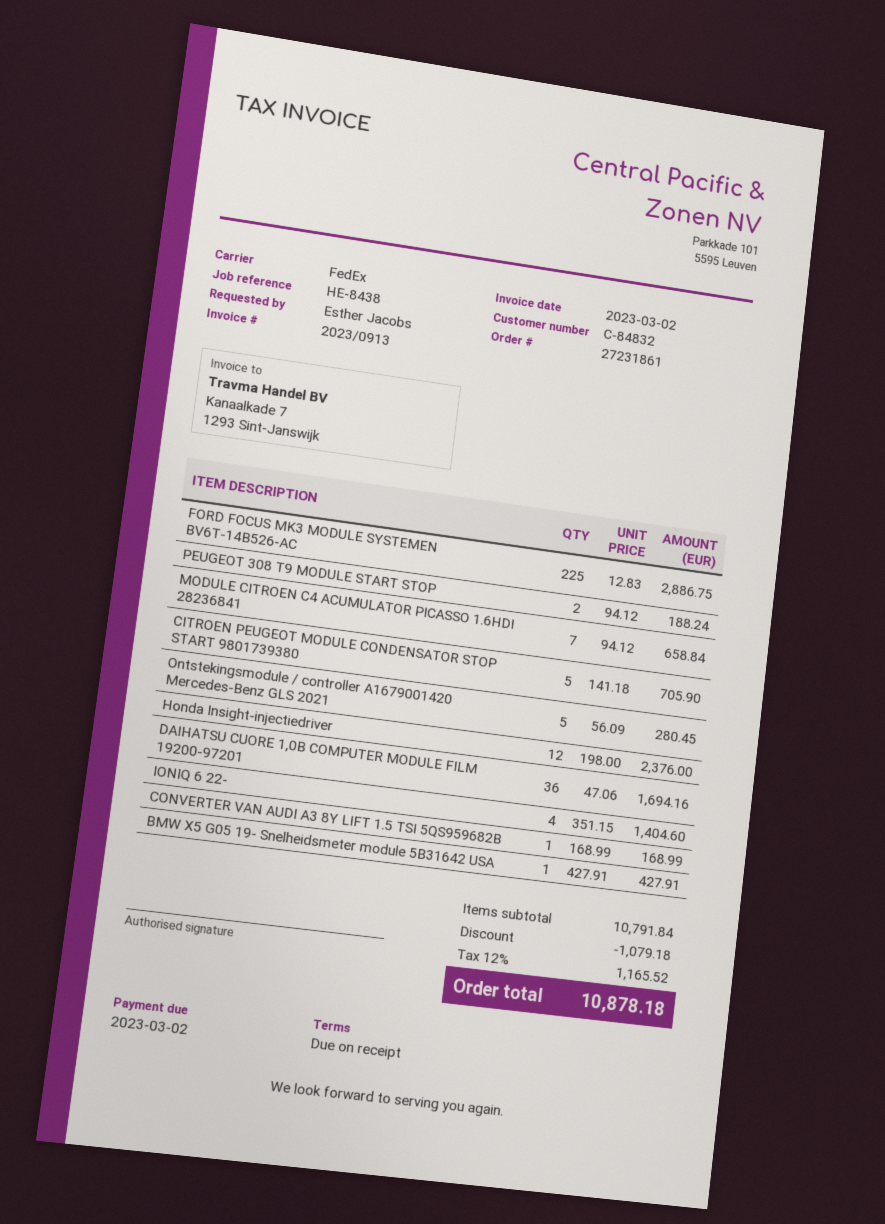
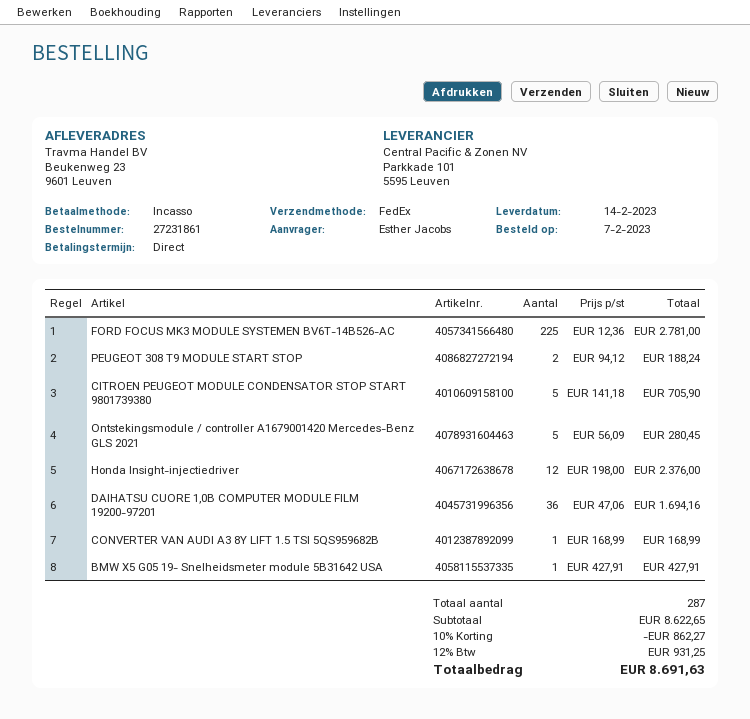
FORD FOCUS MK3 MODULE SYSTEMEN BV6T-14B526-AC: 225 x 12.83 = 2886.75 -> 225 x 12.36 = 2781.00
MODULE CITROEN C4 ACUMULATOR PICASSO 1.6HDI 28236841: 7 x 94.12 = 658.84 -> none
IONIQ 6 22-: 4 x 351.15 = 1404.60 -> none
subtotal: 10791.84 -> 8622.65
discount: 1079.18 -> 862.27
tax: 12% = 1165.52 -> 12% = 931.25
total: 10878.18 -> 8691.63

